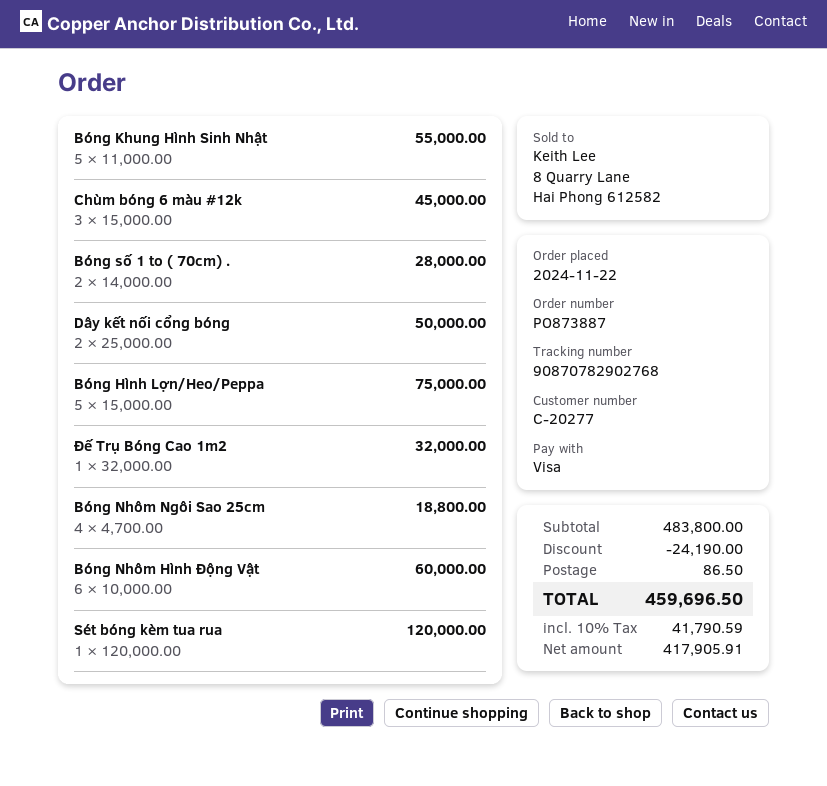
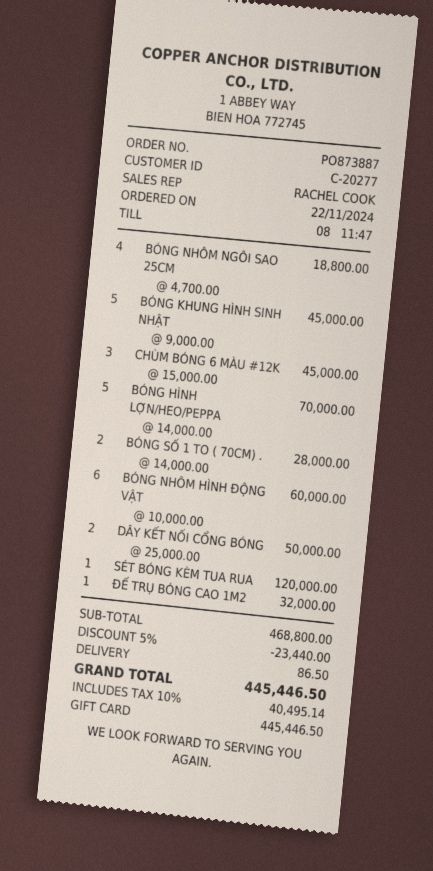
payment method: Visa -> gift card
Bóng Khung Hình Sinh Nhật: 5 x 11000.00 = 55000.00 -> 5 x 9000.00 = 45000.00
Bóng Hình Lợn/Heo/Peppa: 5 x 15000.00 = 75000.00 -> 5 x 14000.00 = 70000.00
subtotal: 483800.00 -> 468800.00
discount: 24190.00 -> 23440.00
tax: 10% = 41790.59 -> 10% = 40495.14
total: 459696.50 -> 445446.50

